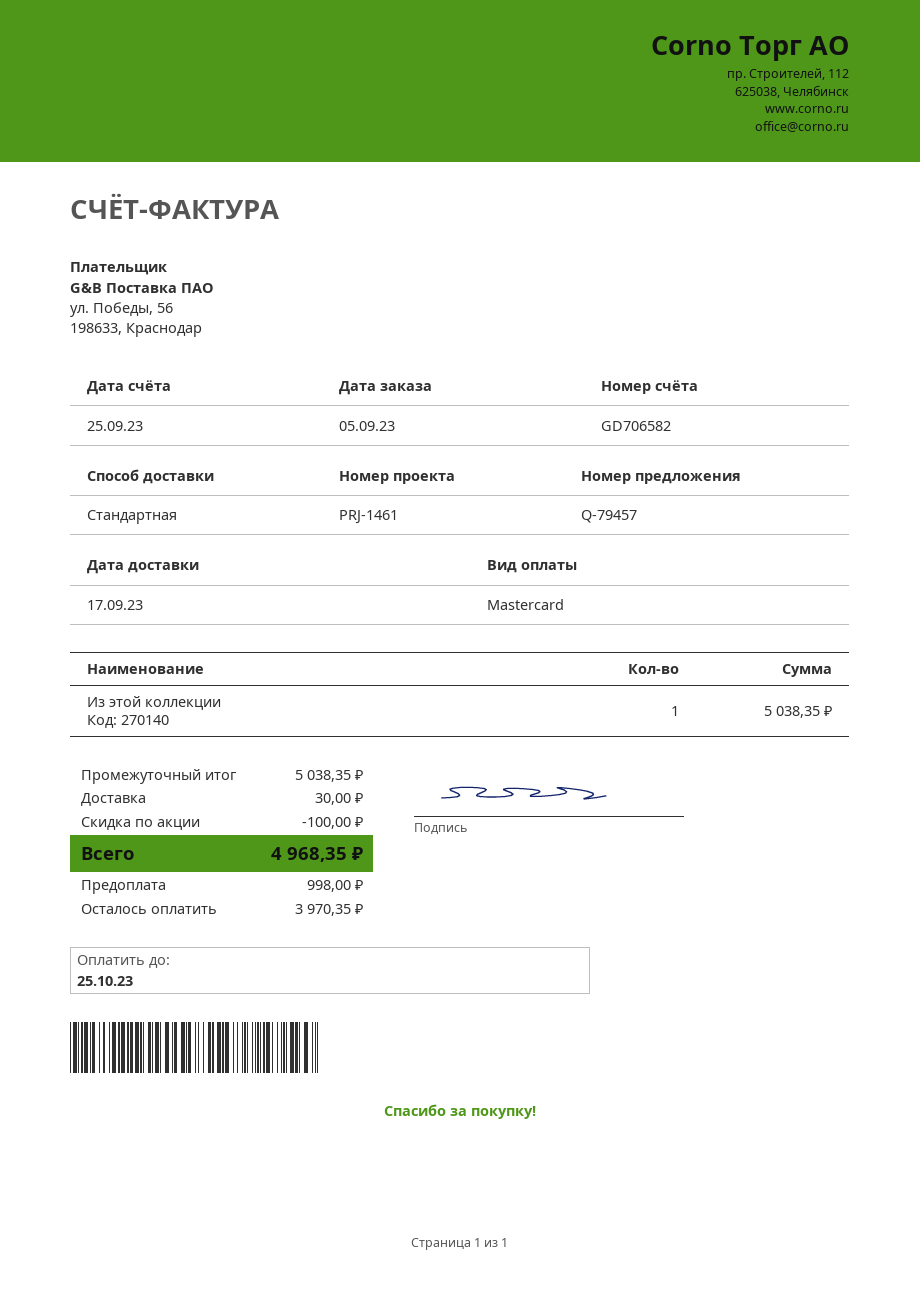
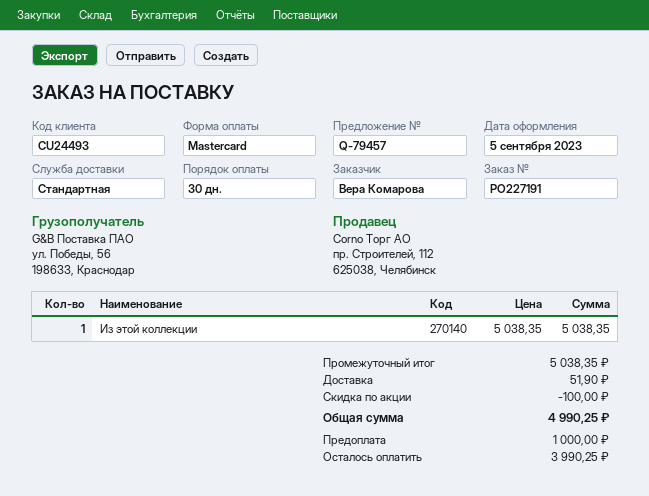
shipping: 30.00 -> 51.90
total: 4968.35 -> 4990.25
deposit: 998.00 -> 1000.00
balance: 3970.35 -> 3990.25

